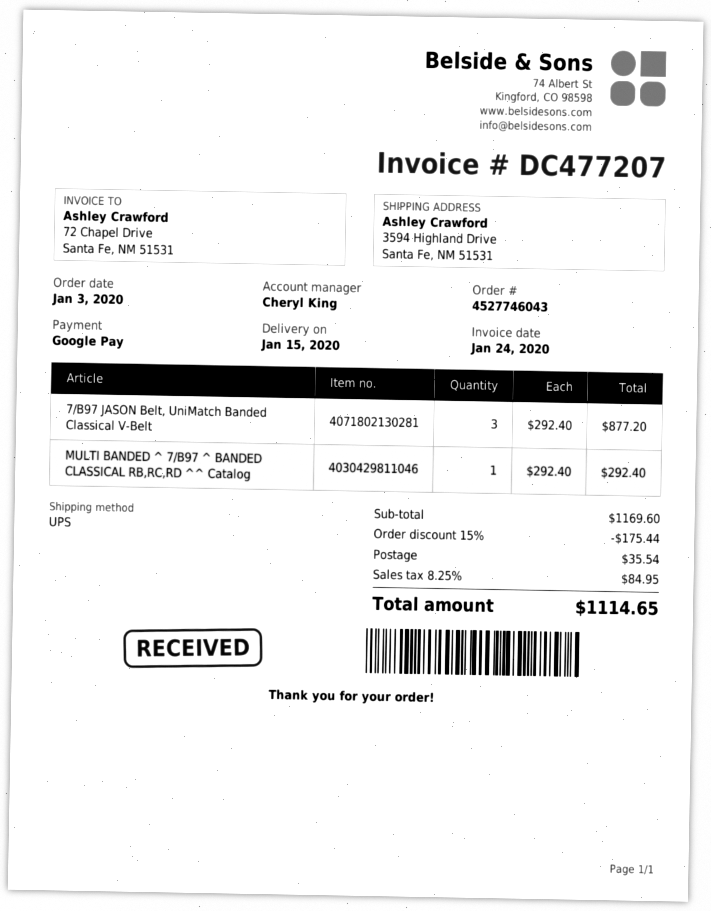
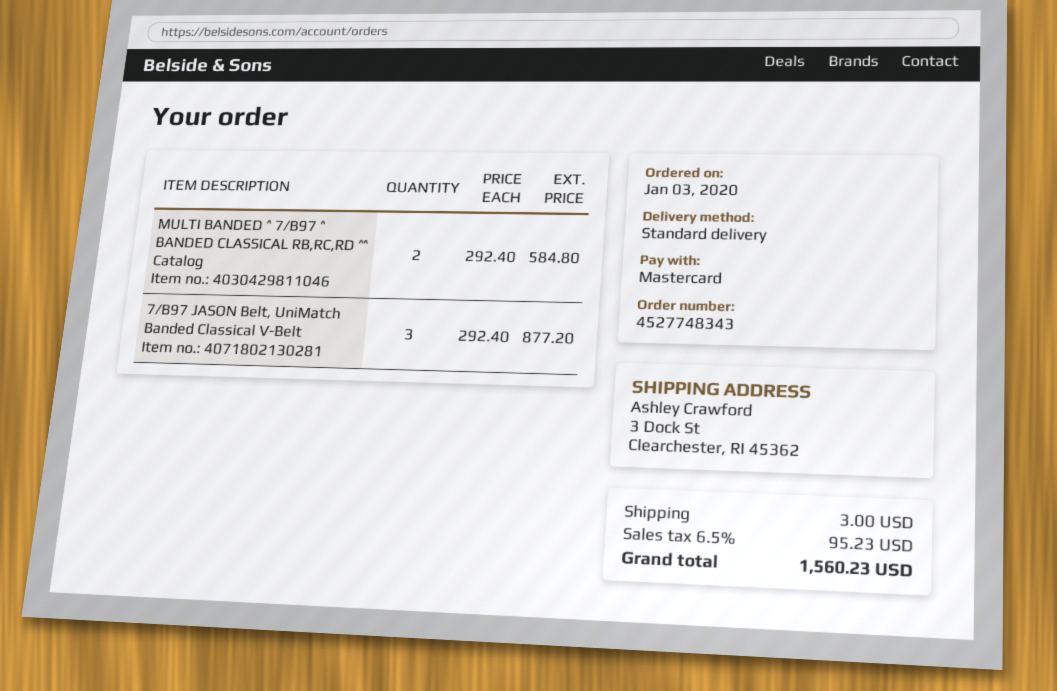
order number: 4527746043 -> 4527748343
payment method: Google Pay -> Mastercard
shipping method: UPS -> standard
ship to: 3594 Highland Drive, Santa Fe, NM 51531 -> 3 Dock St, Clearchester, RI 45362
MULTI BANDED ^ 7/B97 ^ BANDED CLASSICAL RB,RC,RD ^^ Catalog: 1 x 292.40 = 292.40 -> 2 x 292.40 = 584.80
discount: 15% = 175.44 -> none
shipping: 35.54 -> 3.00
tax: 8.25% = 84.95 -> 6.5% = 95.23
total: 1114.65 -> 1560.23

